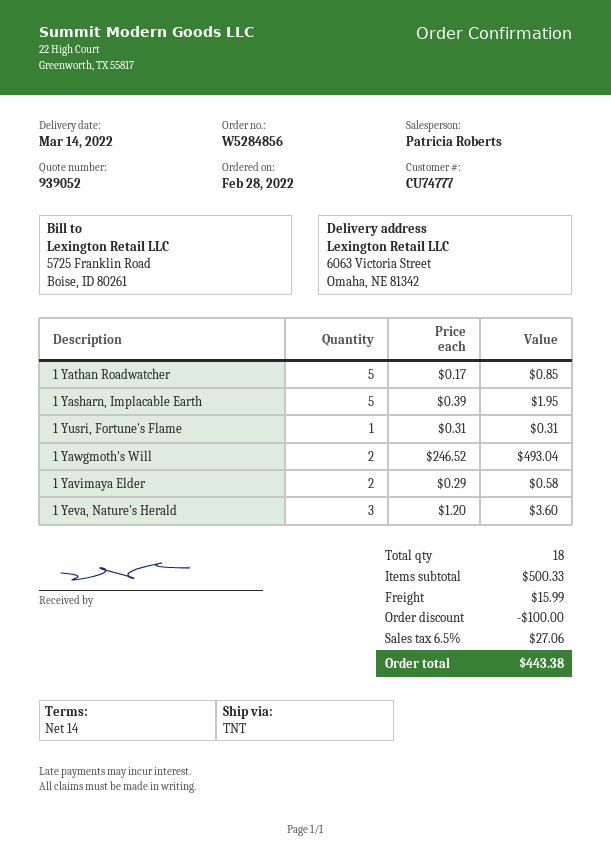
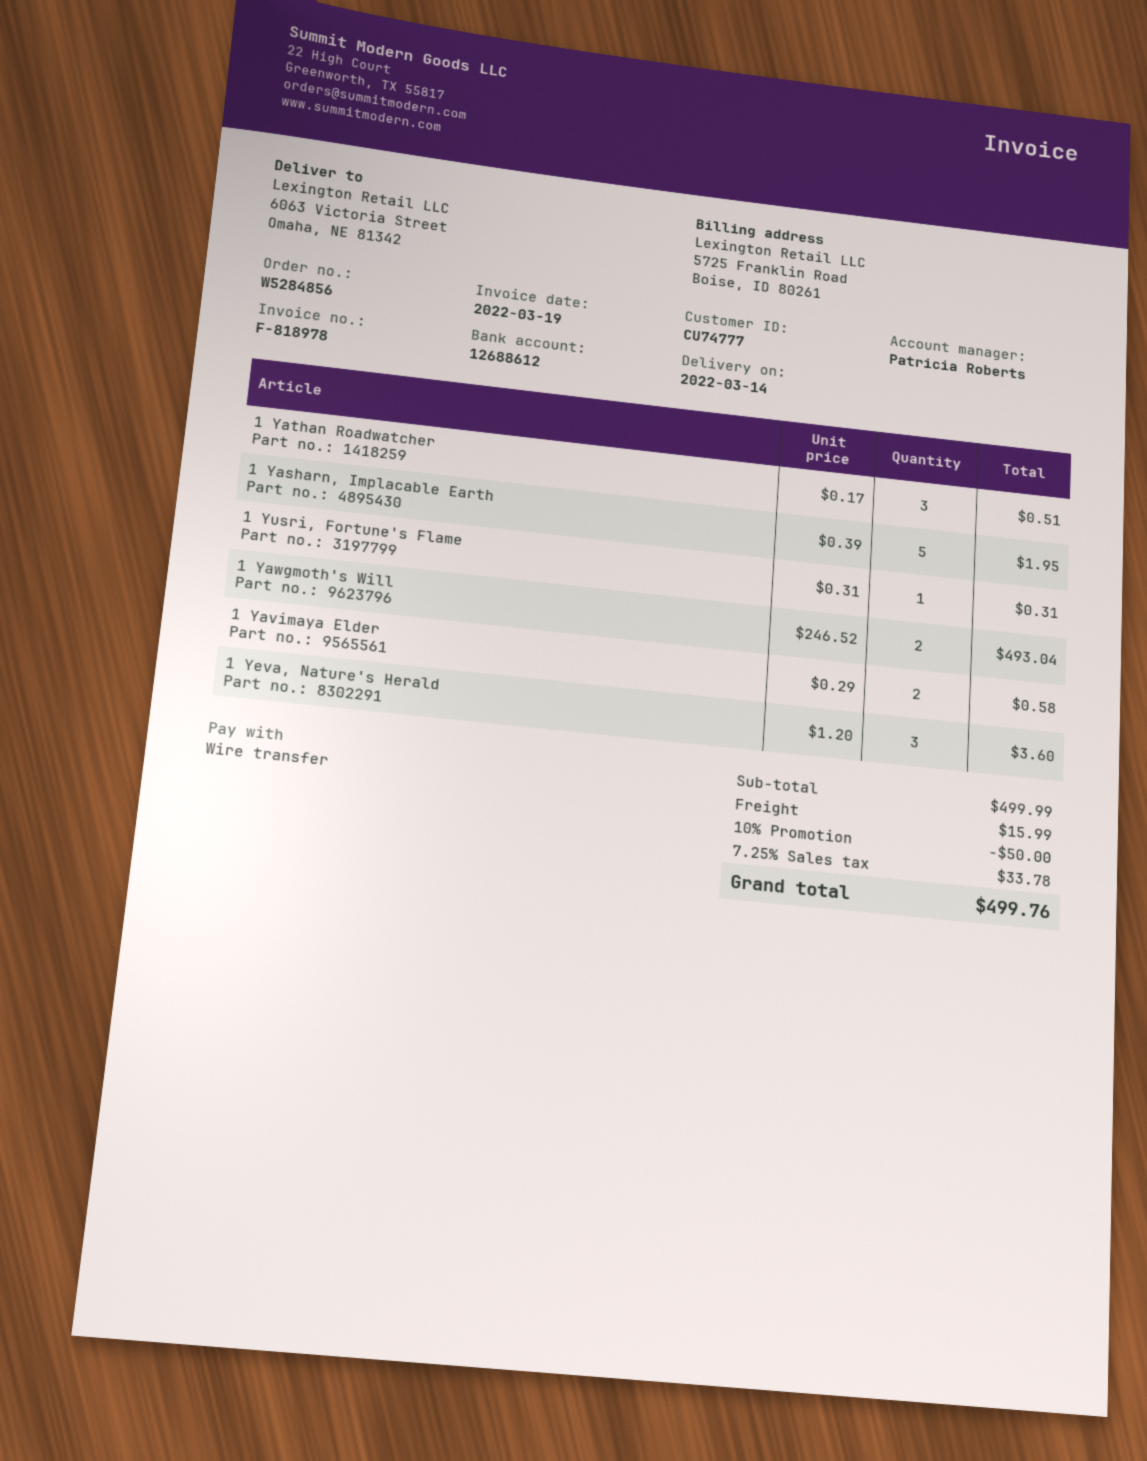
1 Yathan Roadwatcher: 5 x 0.17 = 0.85 -> 3 x 0.17 = 0.51
subtotal: 500.33 -> 499.99
discount: 100.00 -> 50.00
tax: 6.5% = 27.06 -> 7.25% = 33.78
total: 443.38 -> 499.76

